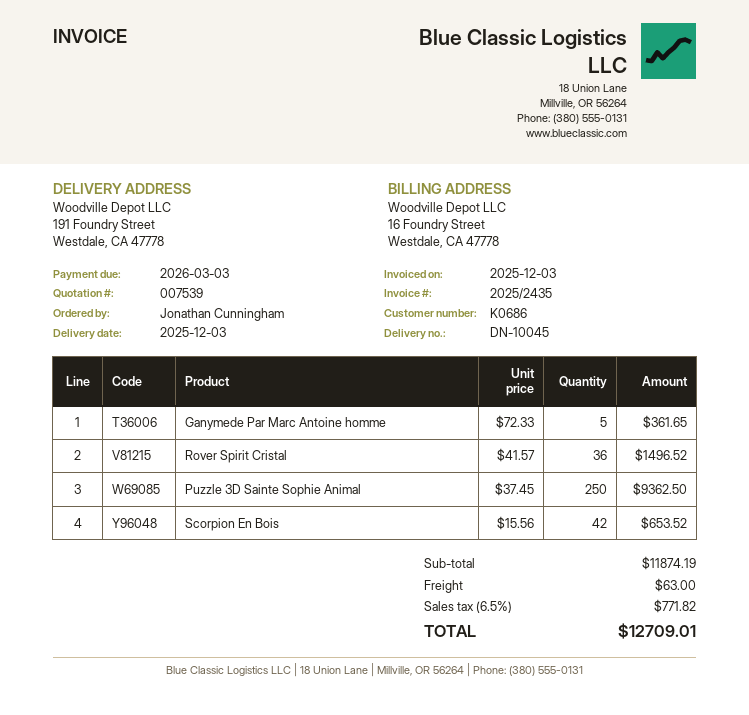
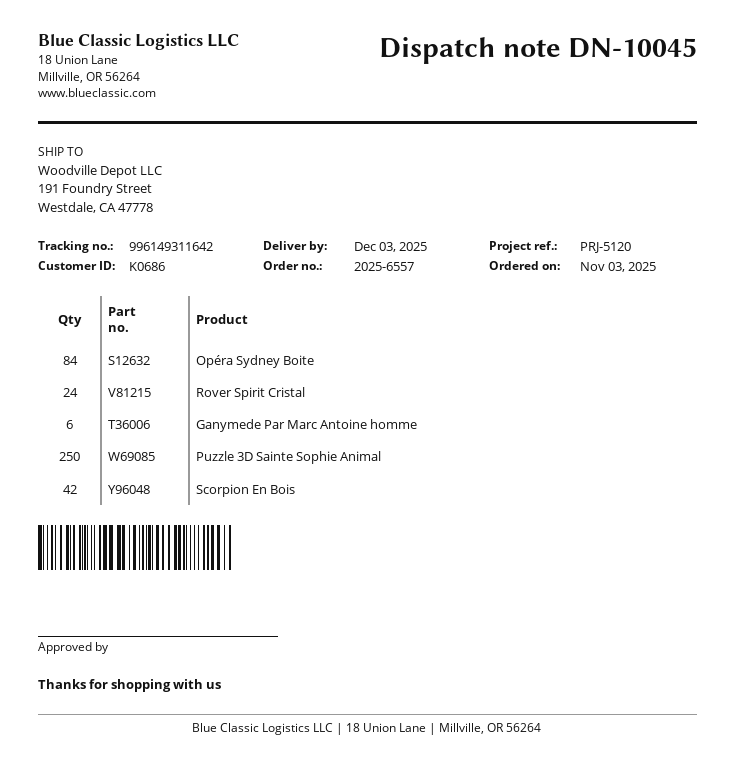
Ganymede Par Marc Antoine homme: 5 -> 6
Rover Spirit Cristal: 36 -> 24
Opéra Sydney Boite: none -> 84

